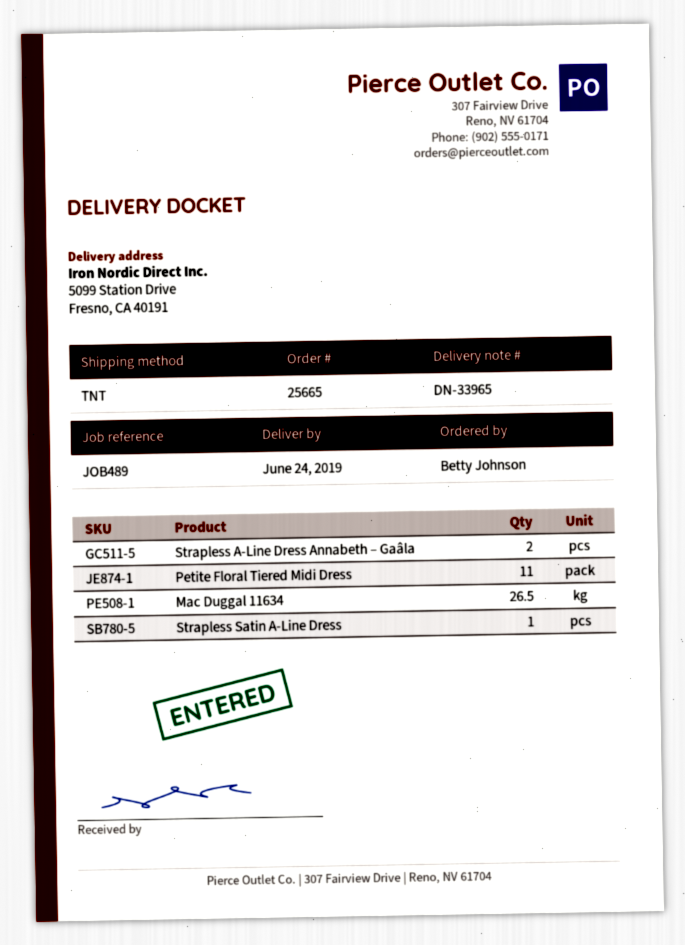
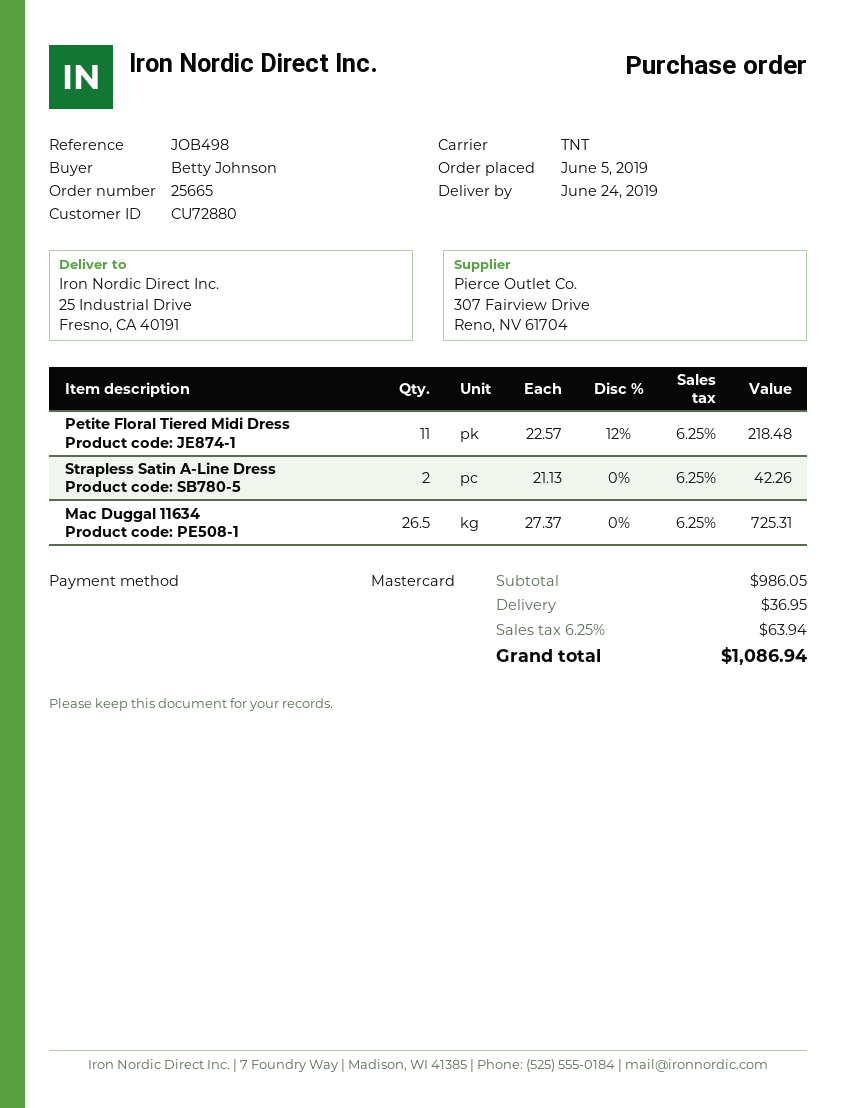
reference: JOB489 -> JOB498
ship to: 5099 Station Drive, Fresno, CA 40191 -> 25 Industrial Drive, Fresno, CA 40191
Strapless A-Line Dress Annabeth – Gaâla: 2 -> none
Strapless Satin A-Line Dress: 1 -> 2

